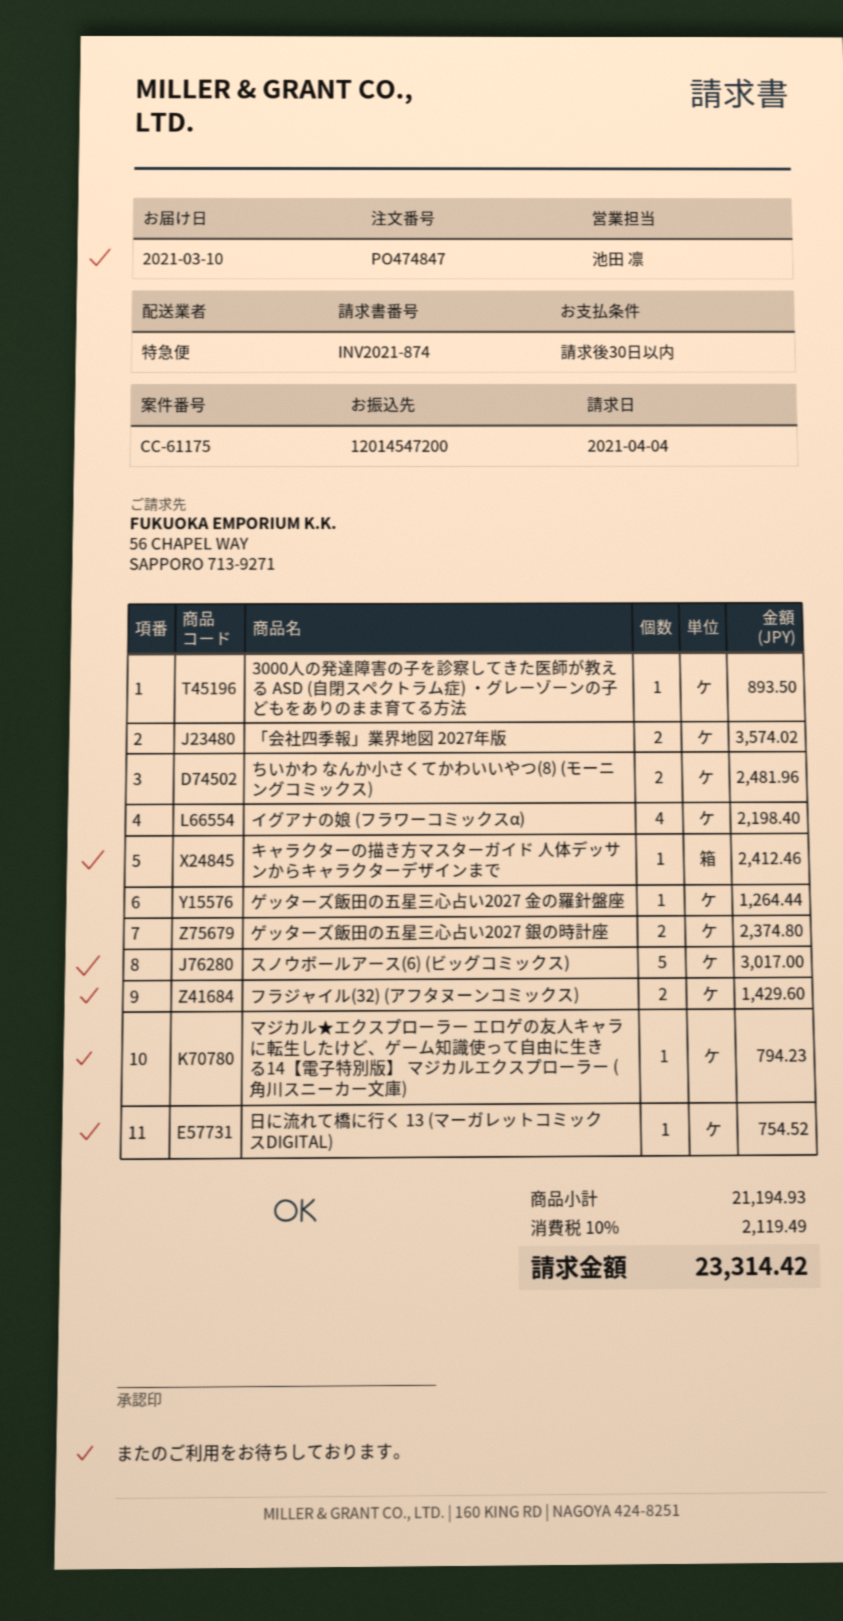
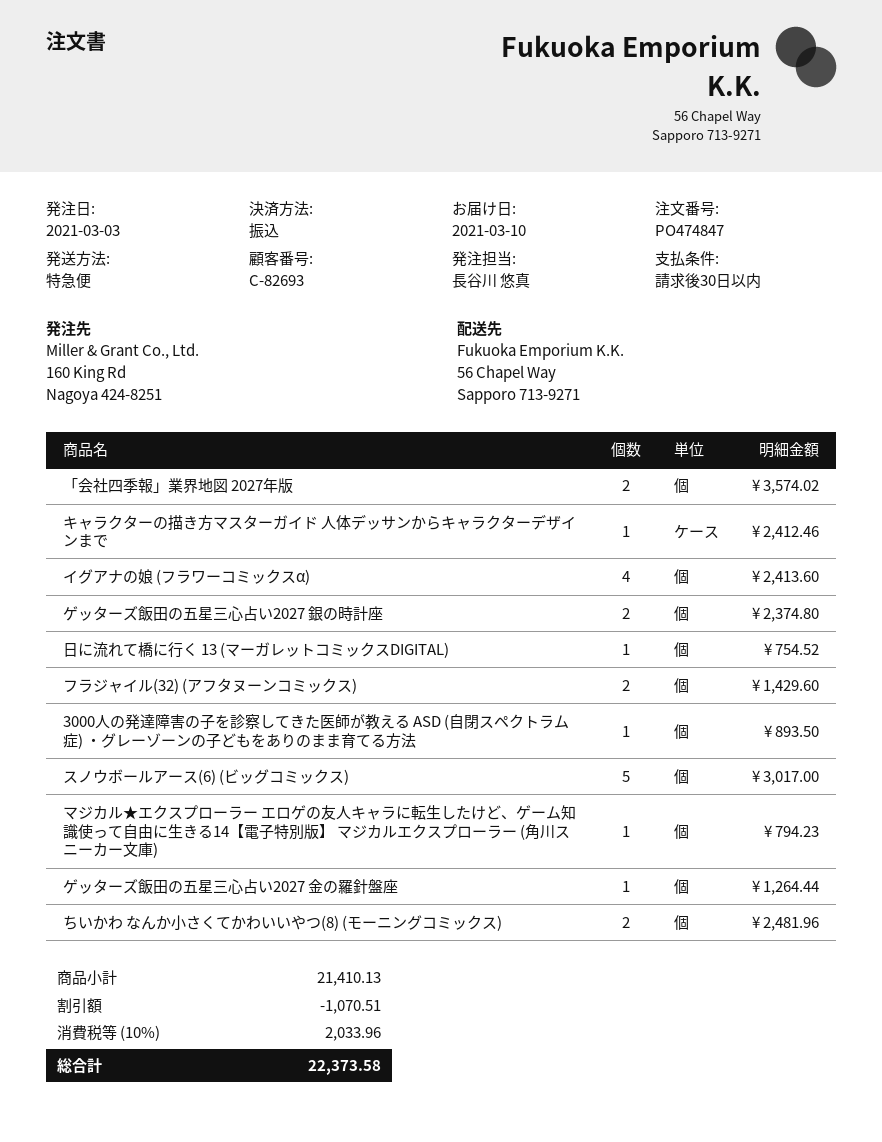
イグアナの娘 (フラワーコミックスα): 4 for 2198.40 -> 4 for 2413.60
subtotal: 21194.93 -> 21410.13
discount: none -> 1070.51
tax: 10% = 2119.49 -> 10% = 2033.96
total: 23314.42 -> 22373.58

